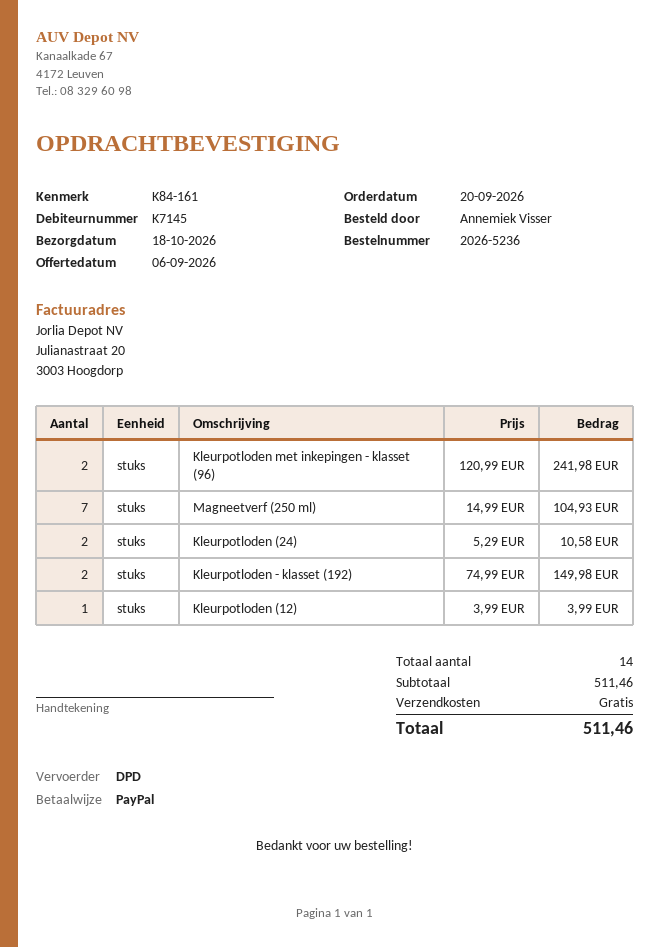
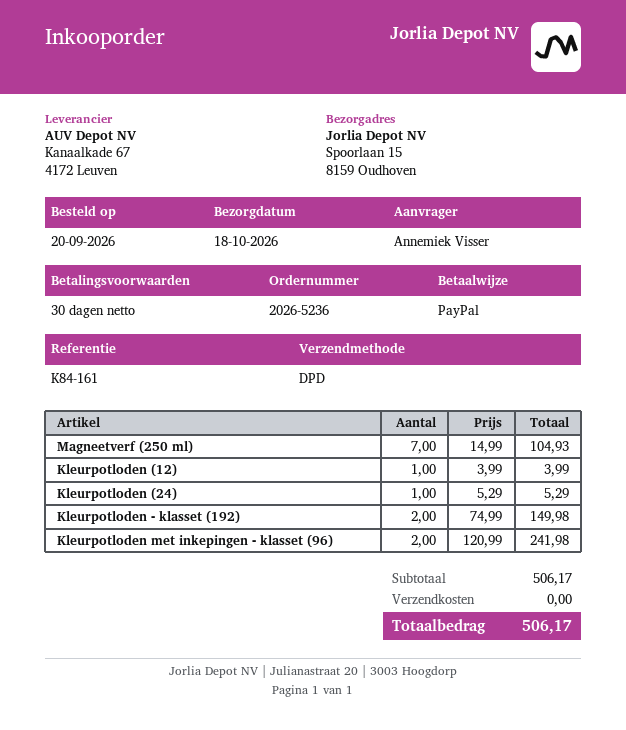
Kleurpotloden (24): 2 x 5.29 = 10.58 -> 1 x 5.29 = 5.29
subtotal: 511.46 -> 506.17
total: 511.46 -> 506.17

